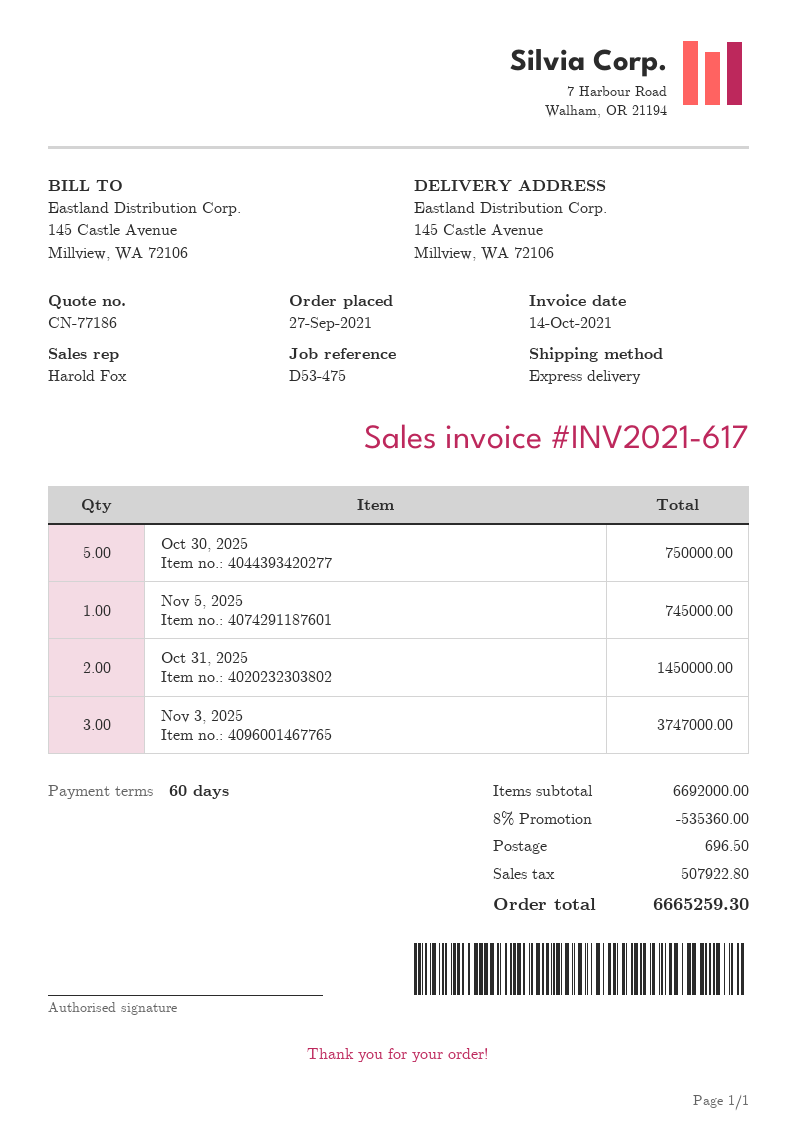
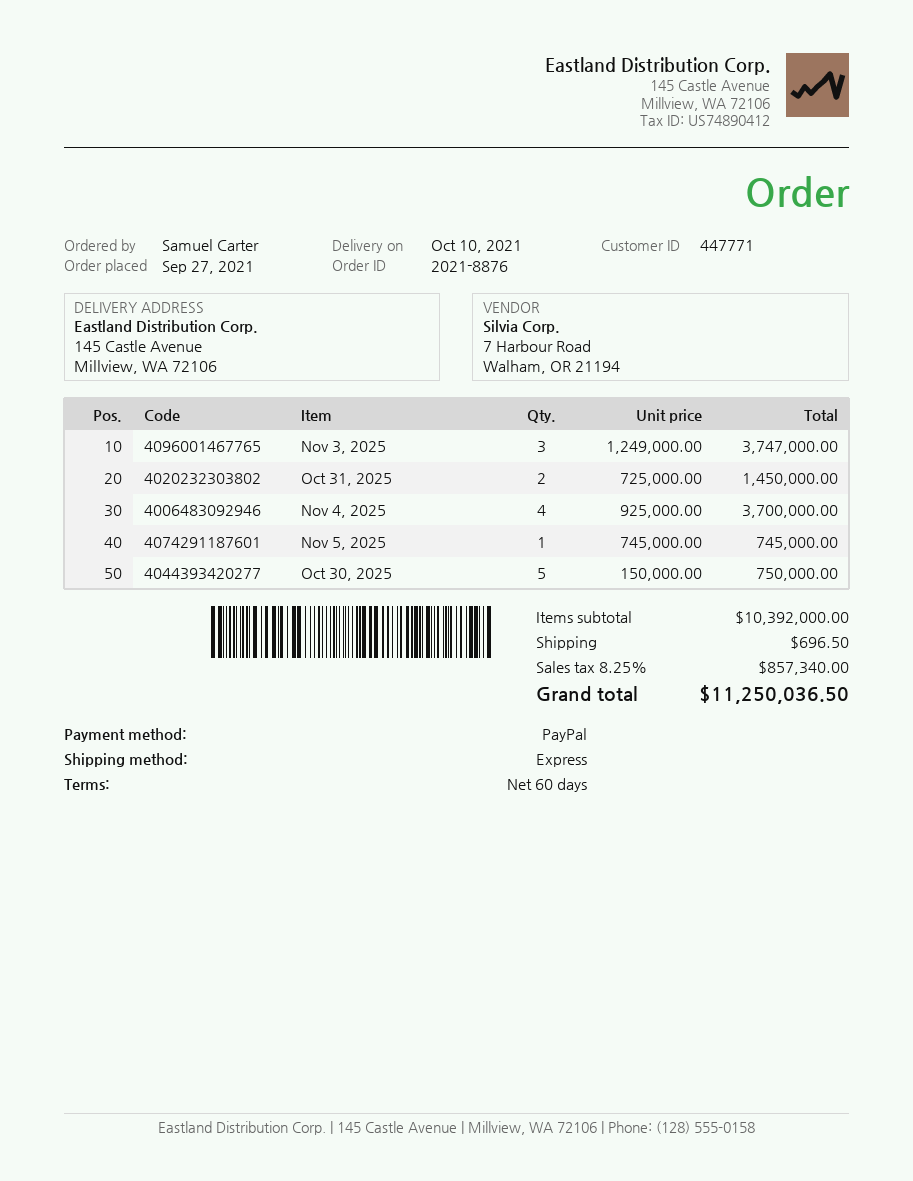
Nov 4, 2025: none -> 4 for 3700000.00
subtotal: 6692000.00 -> 10392000.00
discount: 8% = 535360.00 -> none
tax: 507922.80 -> 857340.00
total: 6665259.30 -> 11250036.50

